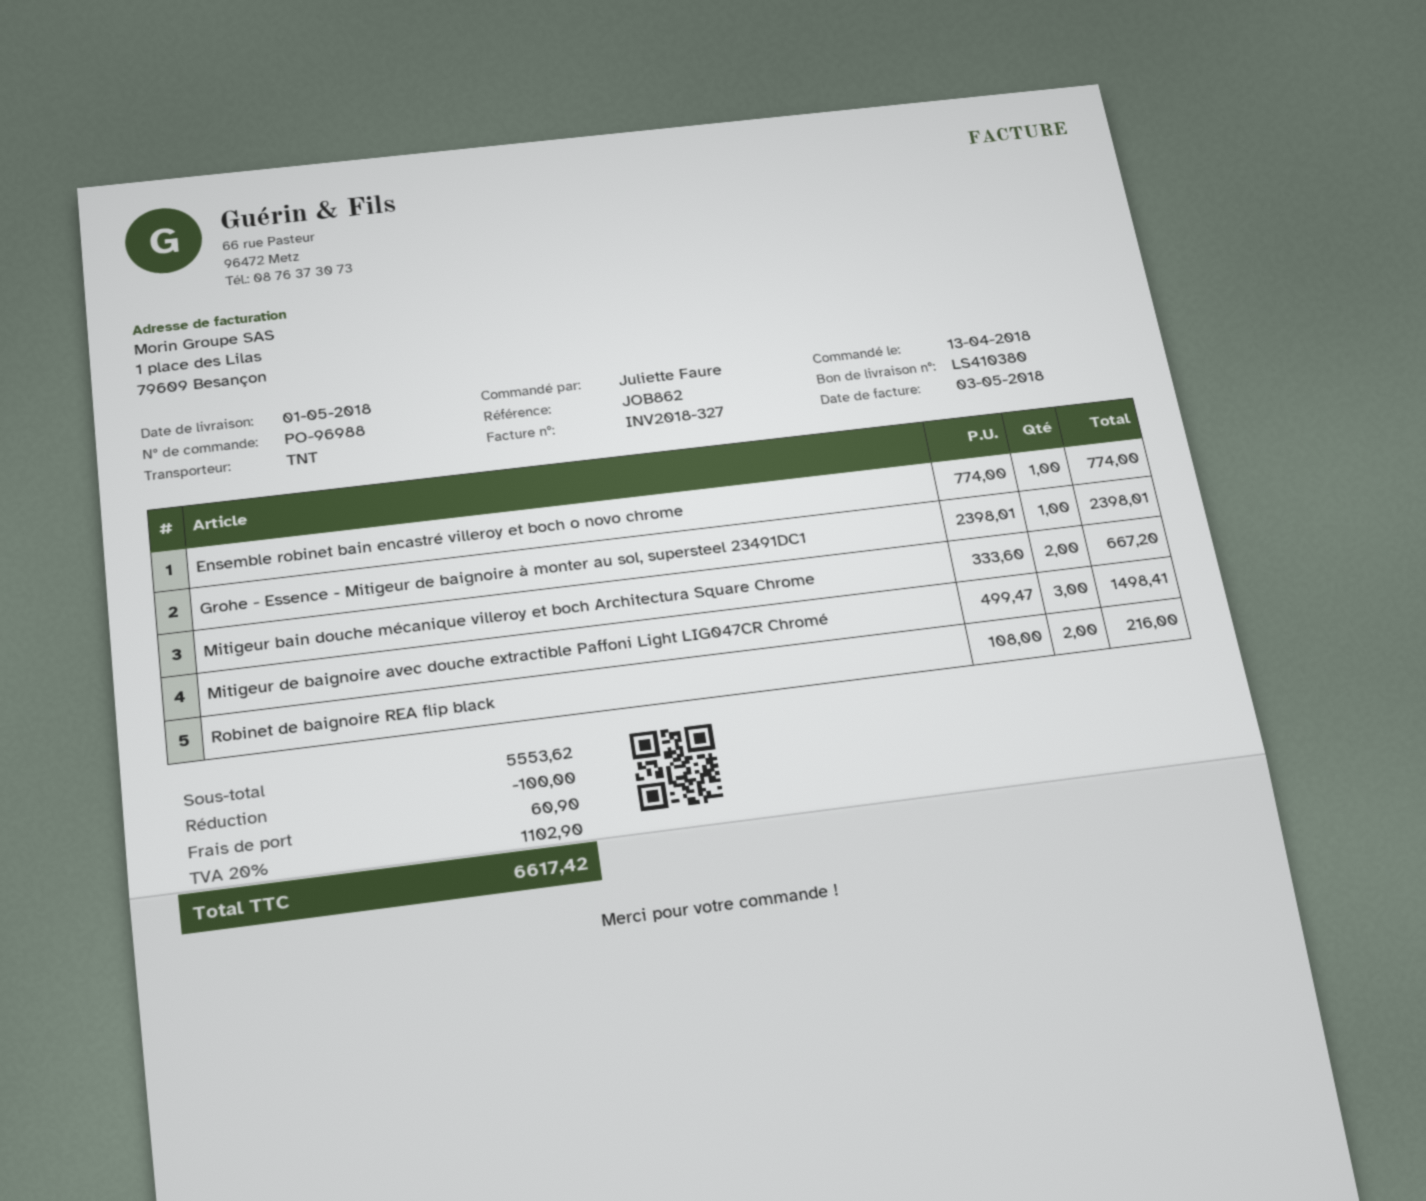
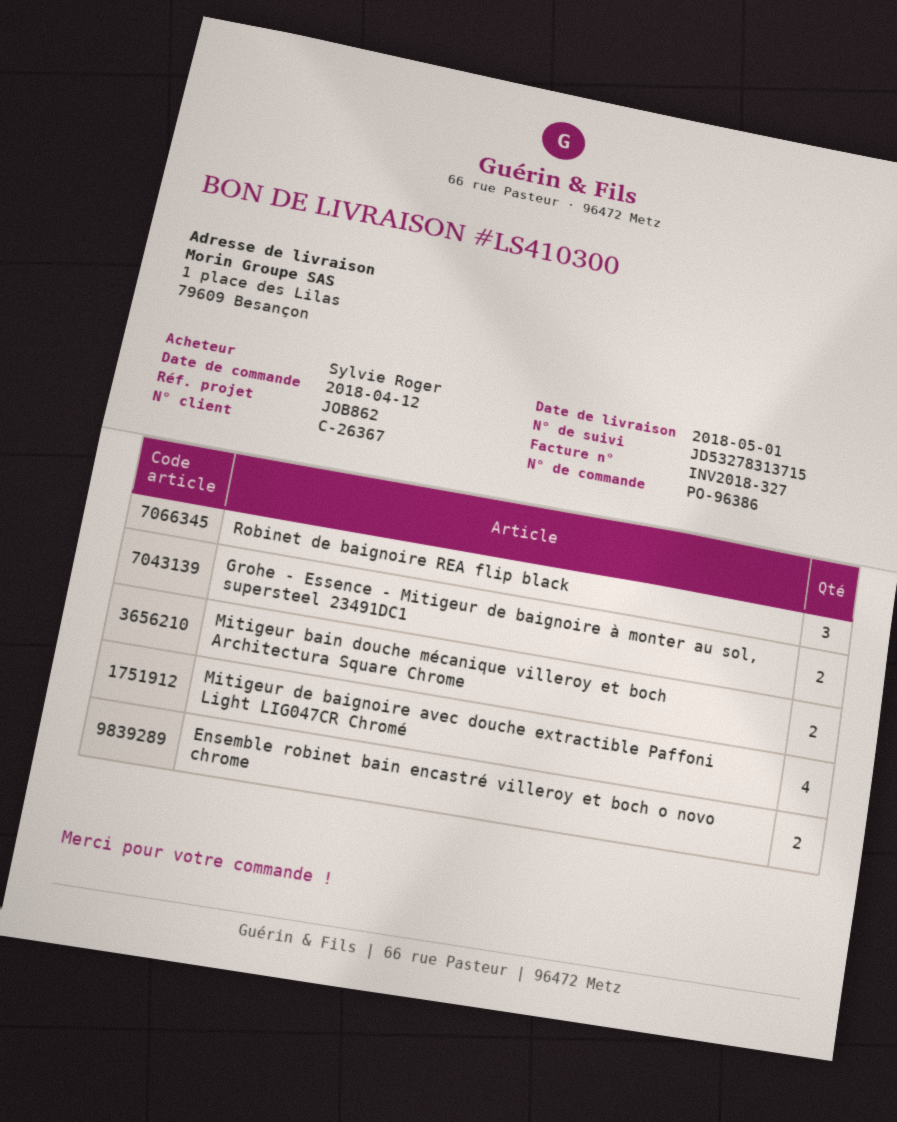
order number: PO-96988 -> PO-96386
order date: 2018-04-13 -> 2018-04-12
delivery note number: LS410380 -> LS410300
ordered by: Juliette Faure -> Sylvie Roger
Ensemble robinet bain encastré villeroy et boch o novo chrome: 1 -> 2
Grohe - Essence - Mitigeur de baignoire à monter au sol, supersteel 23491DC1: 1 -> 2
Mitigeur de baignoire avec douche extractible Paffoni Light LIG047CR Chromé: 3 -> 4
Robinet de baignoire REA flip black: 2 -> 3

